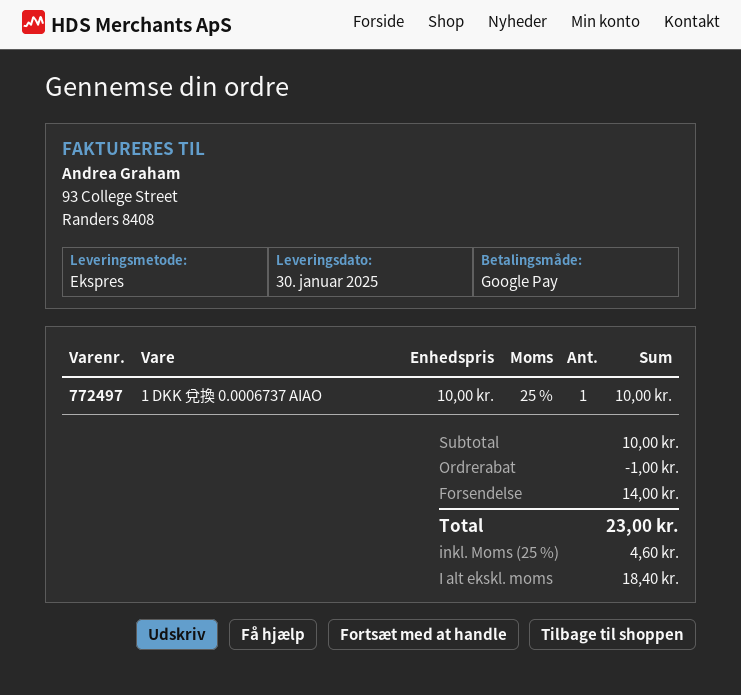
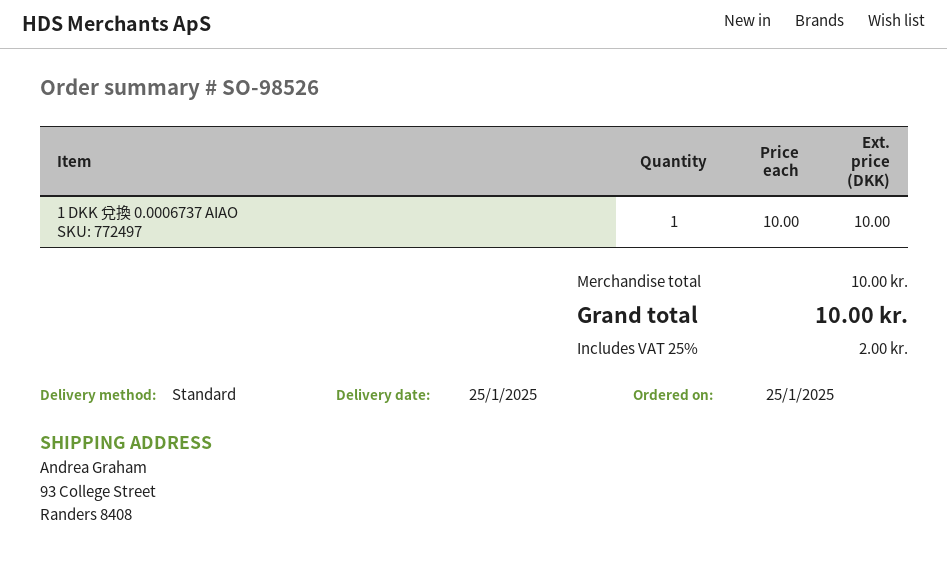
delivery date: 2025-01-30 -> 2025-01-25
shipping method: express -> standard
discount: 1.00 -> none
shipping: 14.00 -> none
tax: 25% = 4.60 -> 25% = 2.00
total: 23.00 -> 10.00

